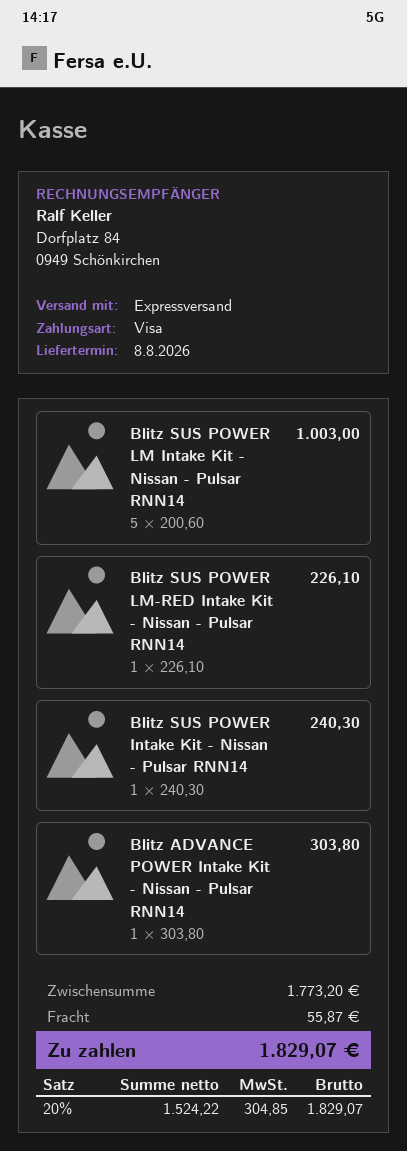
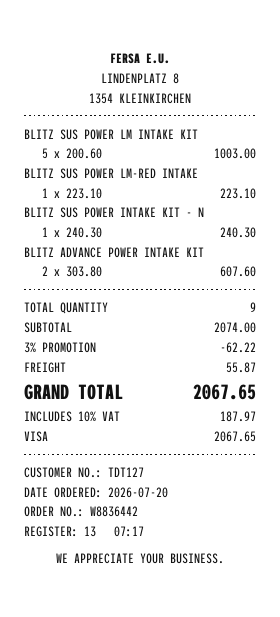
Blitz SUS POWER LM-RED Intake Kit - Nissan - Pulsar RNN14: 1 x 226.10 = 226.10 -> 1 x 223.10 = 223.10
Blitz ADVANCE POWER Intake Kit - Nissan - Pulsar RNN14: 1 x 303.80 = 303.80 -> 2 x 303.80 = 607.60
subtotal: 1773.20 -> 2074.00
discount: none -> 3% = 62.22
tax: 20% = 304.85 -> 10% = 187.97
total: 1829.07 -> 2067.65

